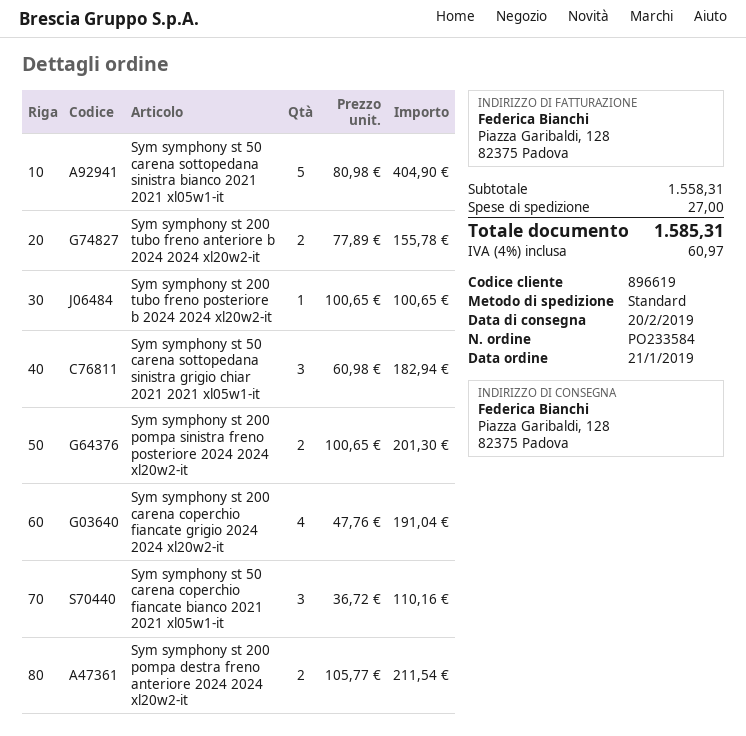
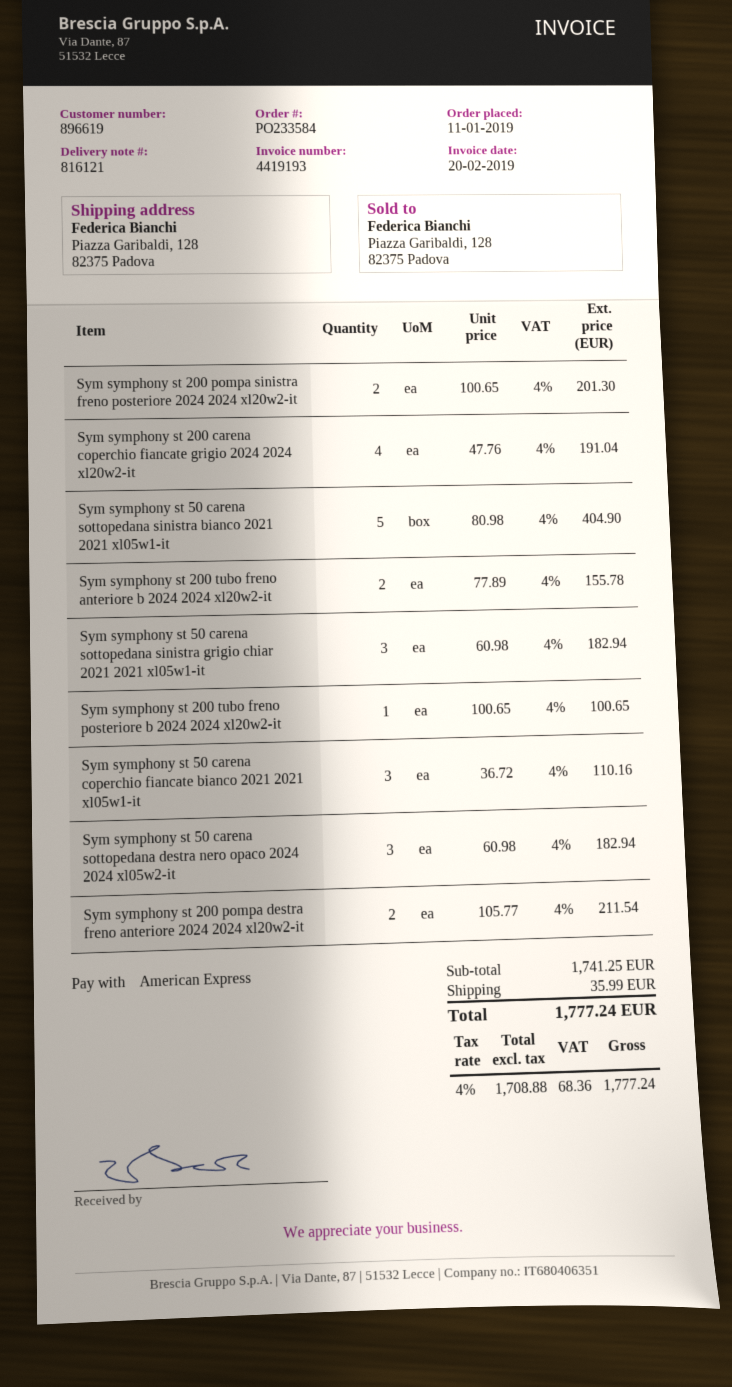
order date: 2019-01-21 -> 2019-01-11
Sym symphony st 50 carena sottopedana destra nero opaco 2024 2024 xl05w2-it: none -> 3 x 60.98 = 182.94
subtotal: 1558.31 -> 1741.25
shipping: 27.00 -> 35.99
tax: 4% = 60.97 -> 4% = 68.36
total: 1585.31 -> 1777.24

